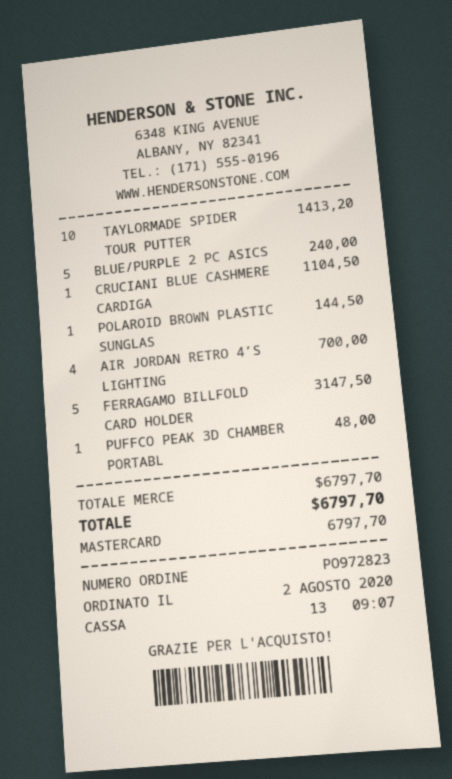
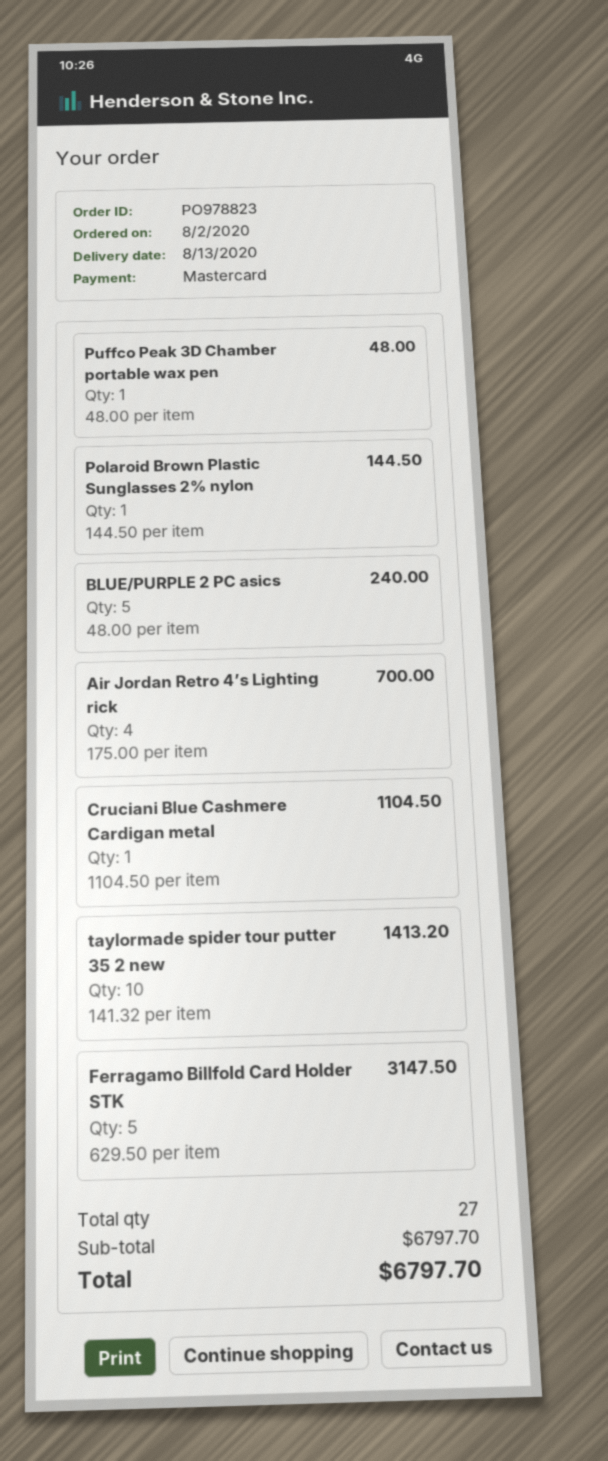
order number: PO972823 -> PO978823

